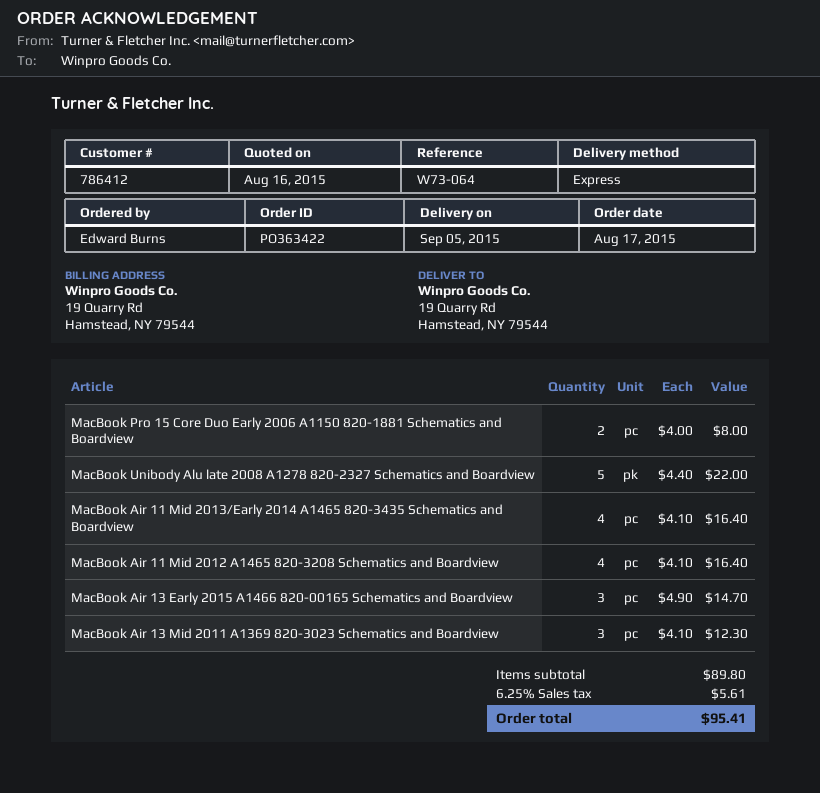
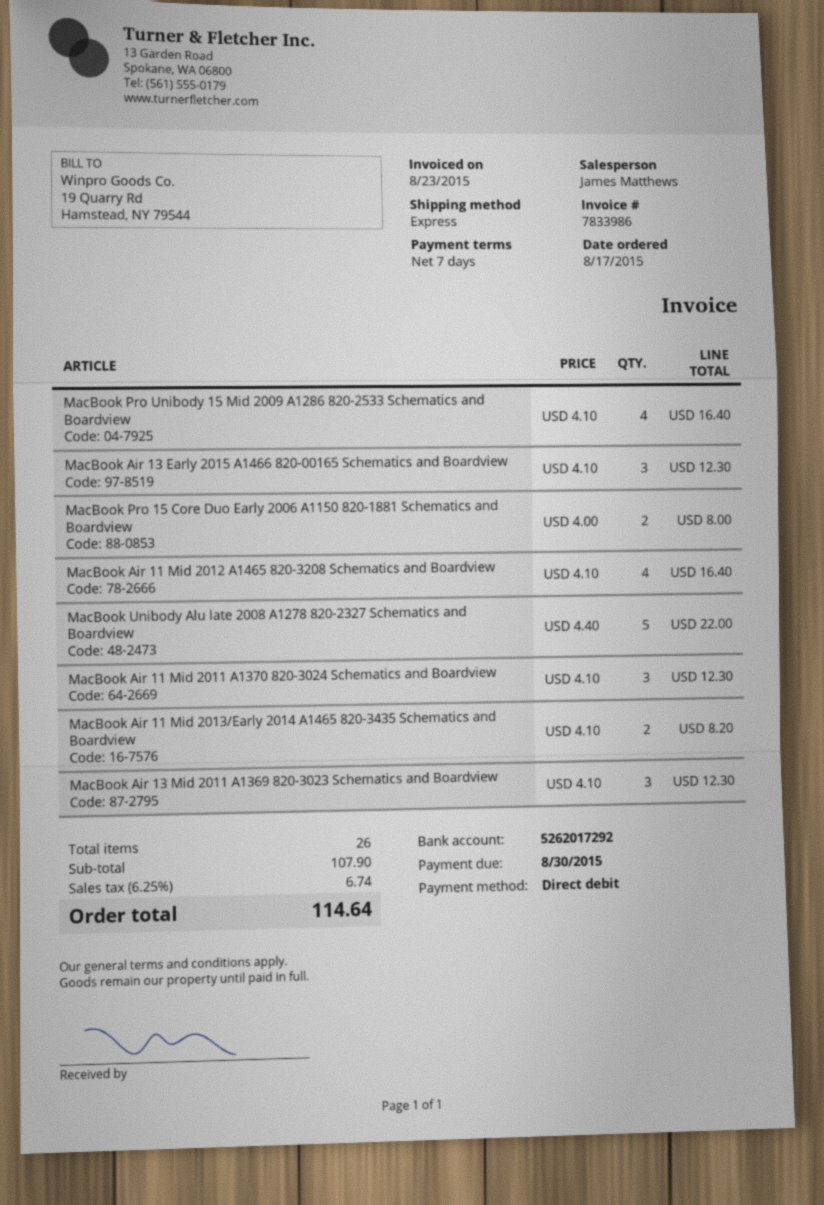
MacBook Air 11 Mid 2013/Early 2014 A1465 820-3435 Schematics and Boardview: 4 x 4.10 = 16.40 -> 2 x 4.10 = 8.20
MacBook Air 13 Early 2015 A1466 820-00165 Schematics and Boardview: 3 x 4.90 = 14.70 -> 3 x 4.10 = 12.30
MacBook Pro Unibody 15 Mid 2009 A1286 820-2533 Schematics and Boardview: none -> 4 x 4.10 = 16.40
MacBook Air 11 Mid 2011 A1370 820-3024 Schematics and Boardview: none -> 3 x 4.10 = 12.30
subtotal: 89.80 -> 107.90
tax: 6.25% = 5.61 -> 6.25% = 6.74
total: 95.41 -> 114.64

